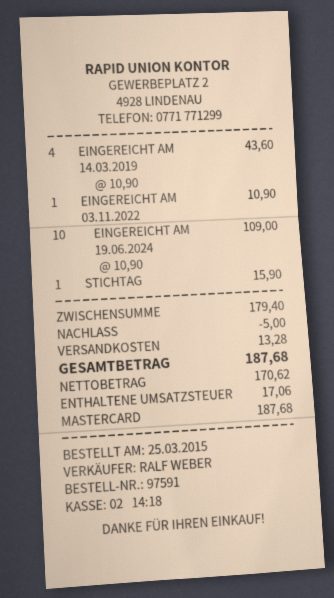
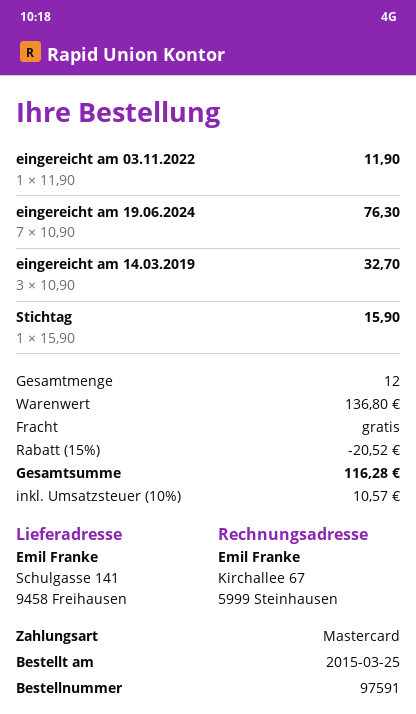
EINGEREICHT AM 14.03.2019: 4 x 10.90 = 43.60 -> 3 x 10.90 = 32.70
EINGEREICHT AM 03.11.2022: 1 x 10.90 = 10.90 -> 1 x 11.90 = 11.90
EINGEREICHT AM 19.06.2024: 10 x 10.90 = 109.00 -> 7 x 10.90 = 76.30
subtotal: 179.40 -> 136.80
discount: 5.00 -> 20.52
shipping: 13.28 -> 0.00
tax: 17.06 -> 10.57
total: 187.68 -> 116.28

